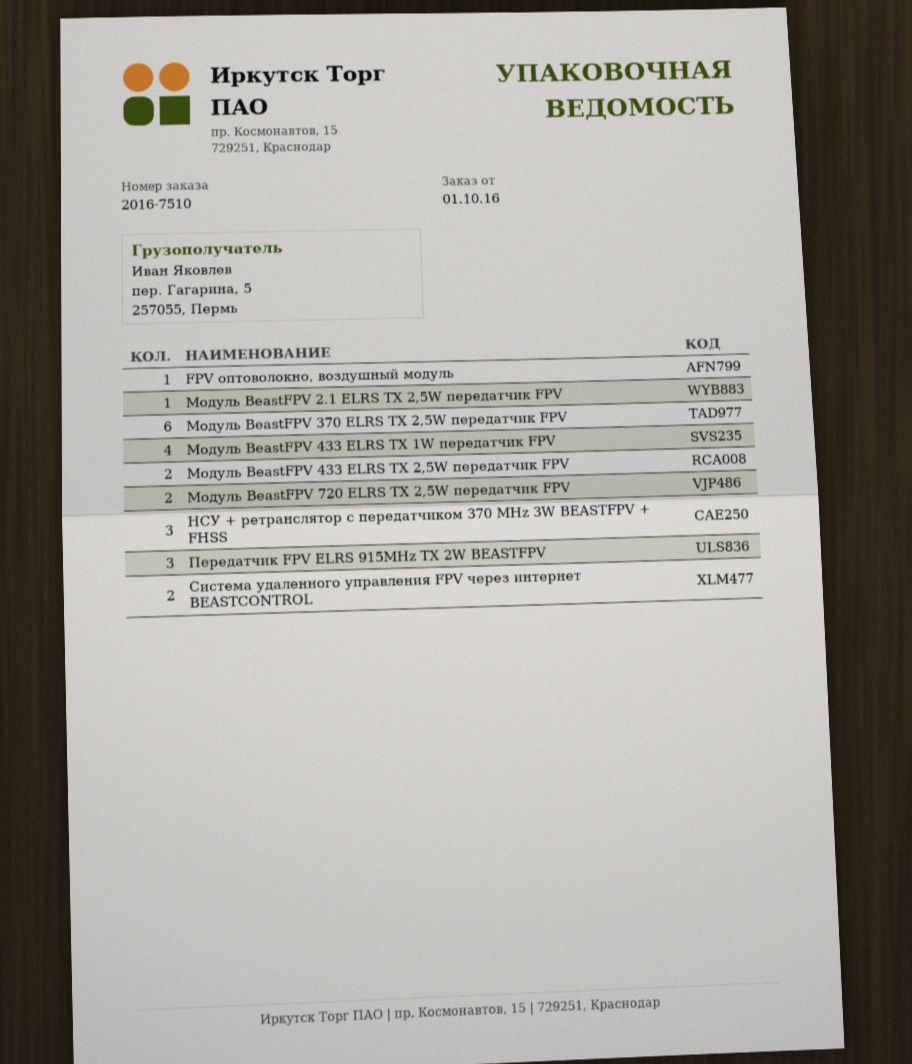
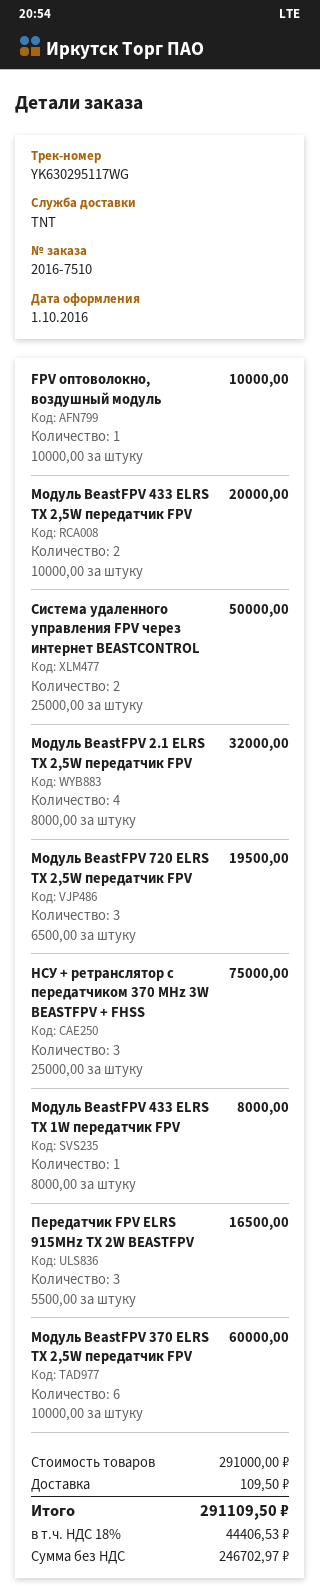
Модуль BeastFPV 2.1 ELRS TX 2,5W передатчик FPV: 1 -> 4
Модуль BeastFPV 433 ELRS TX 1W передатчик FPV: 4 -> 1
Модуль BeastFPV 720 ELRS TX 2,5W передатчик FPV: 2 -> 3

